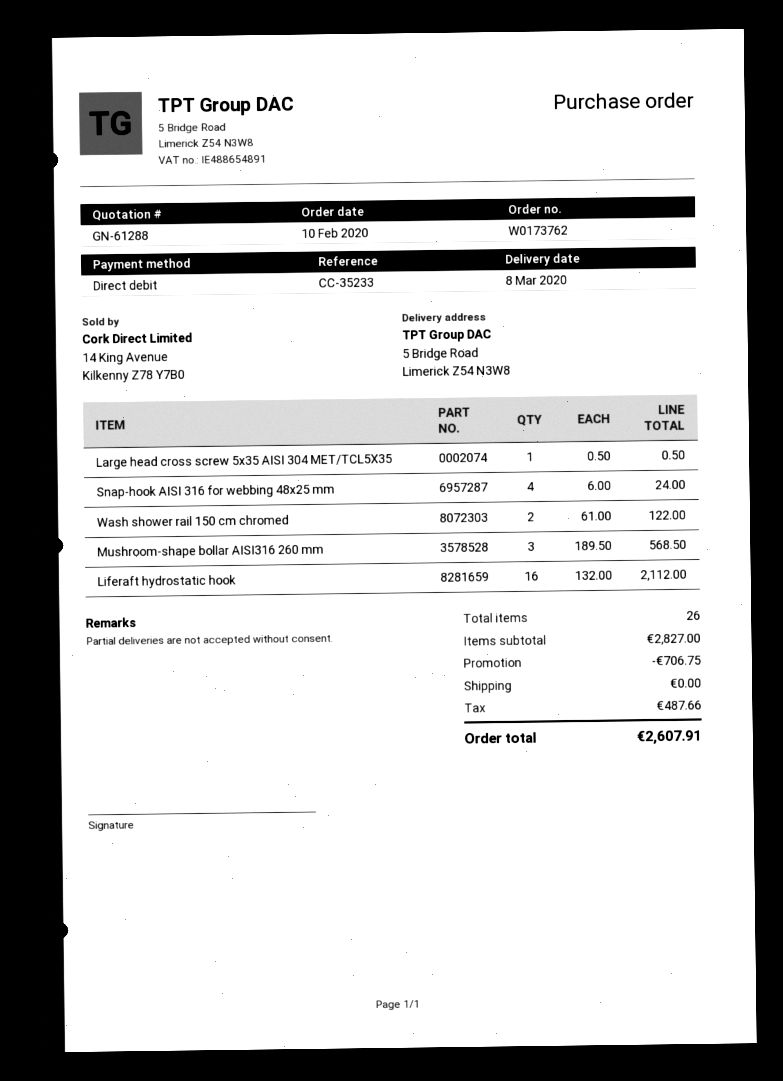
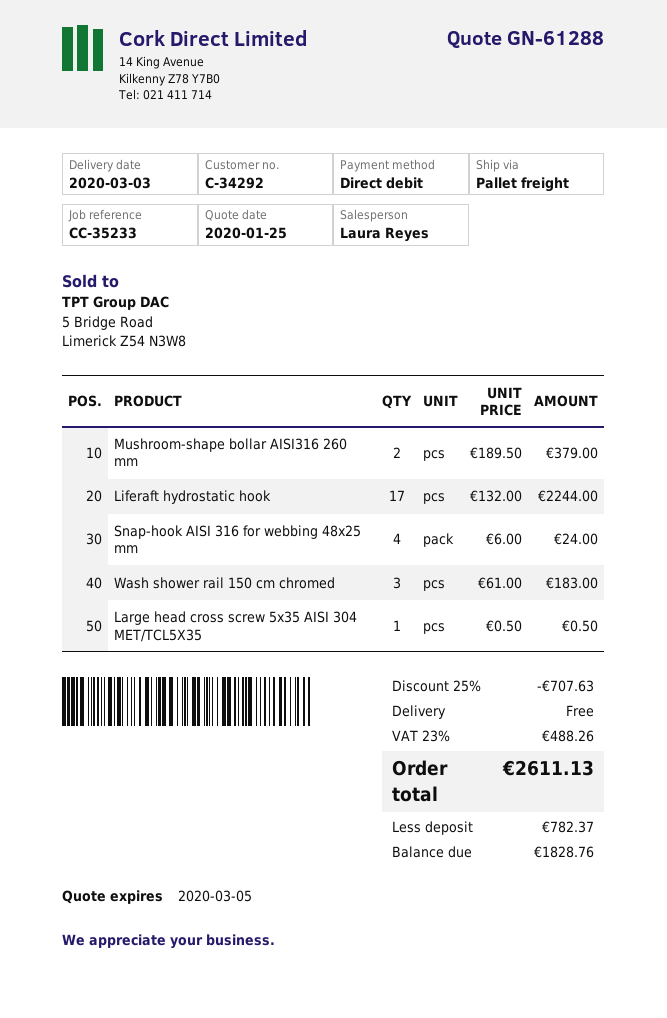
delivery date: 2020-03-08 -> 2020-03-03
Wash shower rail 150 cm chromed: 2 x 61.00 = 122.00 -> 3 x 61.00 = 183.00
Mushroom-shape bollar AISI316 260 mm: 3 x 189.50 = 568.50 -> 2 x 189.50 = 379.00
Liferaft hydrostatic hook: 16 x 132.00 = 2112.00 -> 17 x 132.00 = 2244.00
discount: 706.75 -> 707.63
tax: 487.66 -> 488.26
total: 2607.91 -> 2611.13

